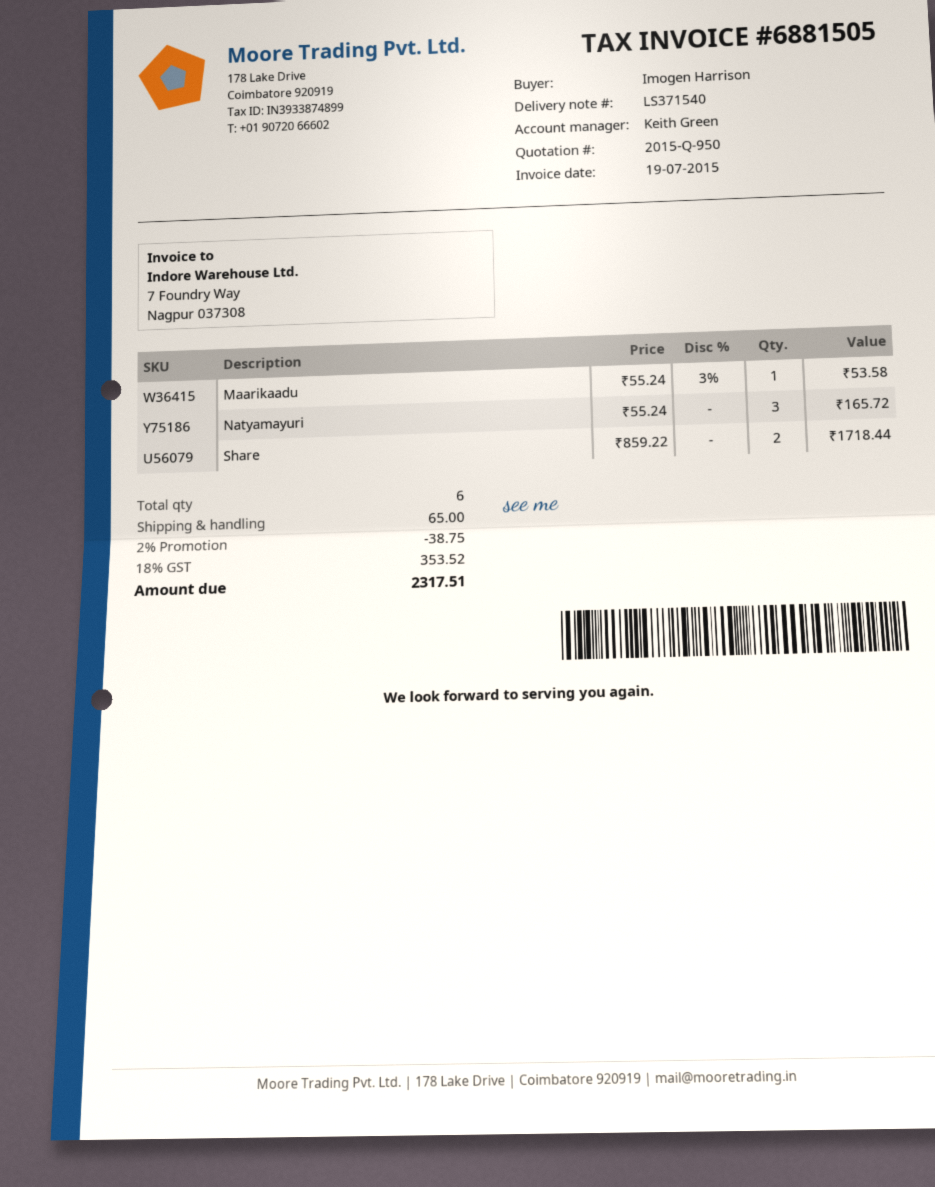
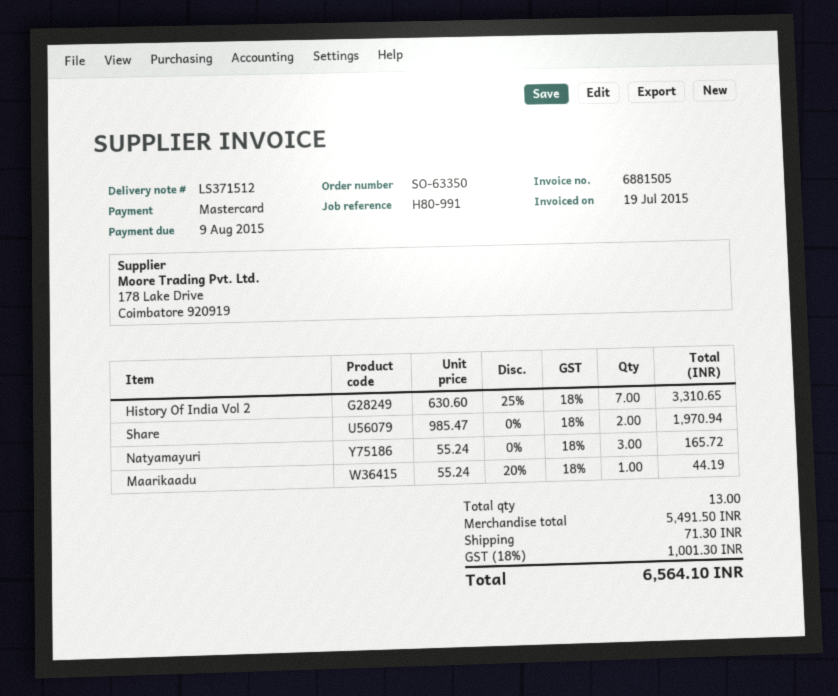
delivery note number: LS371540 -> LS371512
Maarikaadu: 1 x 55.24 - 3% = 53.58 -> 1 x 55.24 - 20% = 44.19
Share: 2 x 859.22 = 1718.44 -> 2 x 985.47 = 1970.94
History Of India Vol 2: none -> 7 x 630.60 - 25% = 3310.65
total quantity: 6 -> 13
discount: 2% = 38.75 -> none
shipping: 65.00 -> 71.30
tax: 18% = 353.52 -> 18% = 1001.30
total: 2317.51 -> 6564.10

